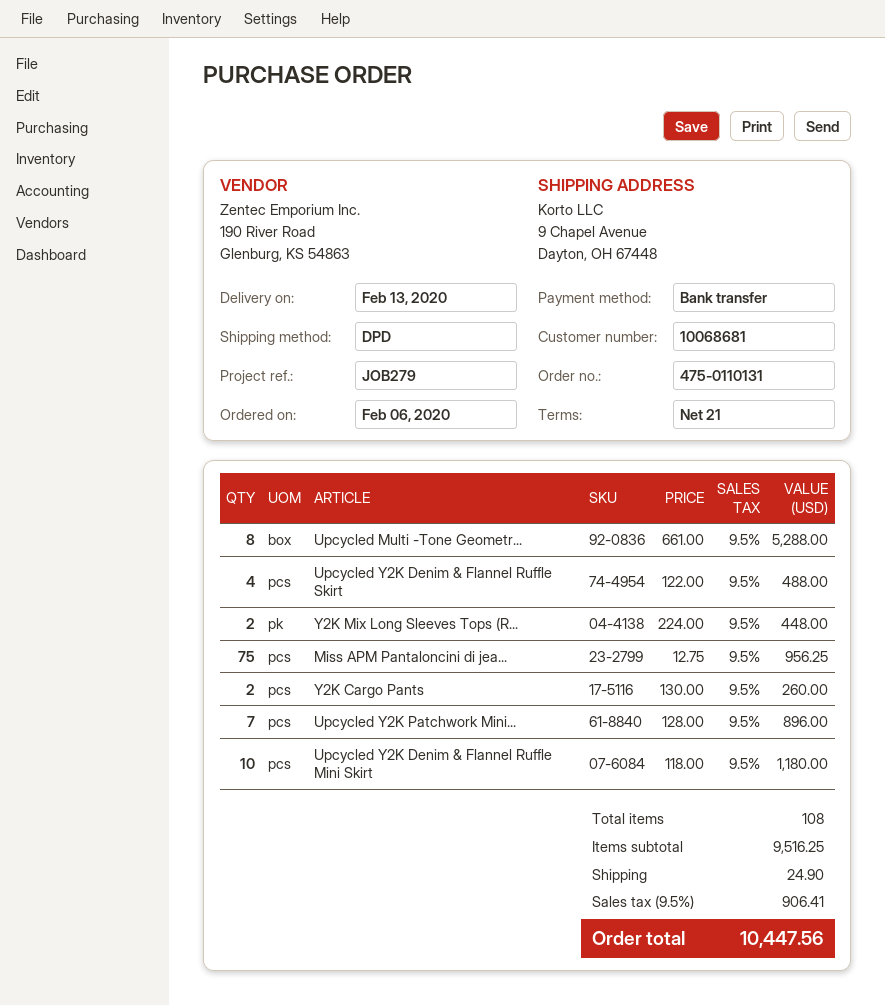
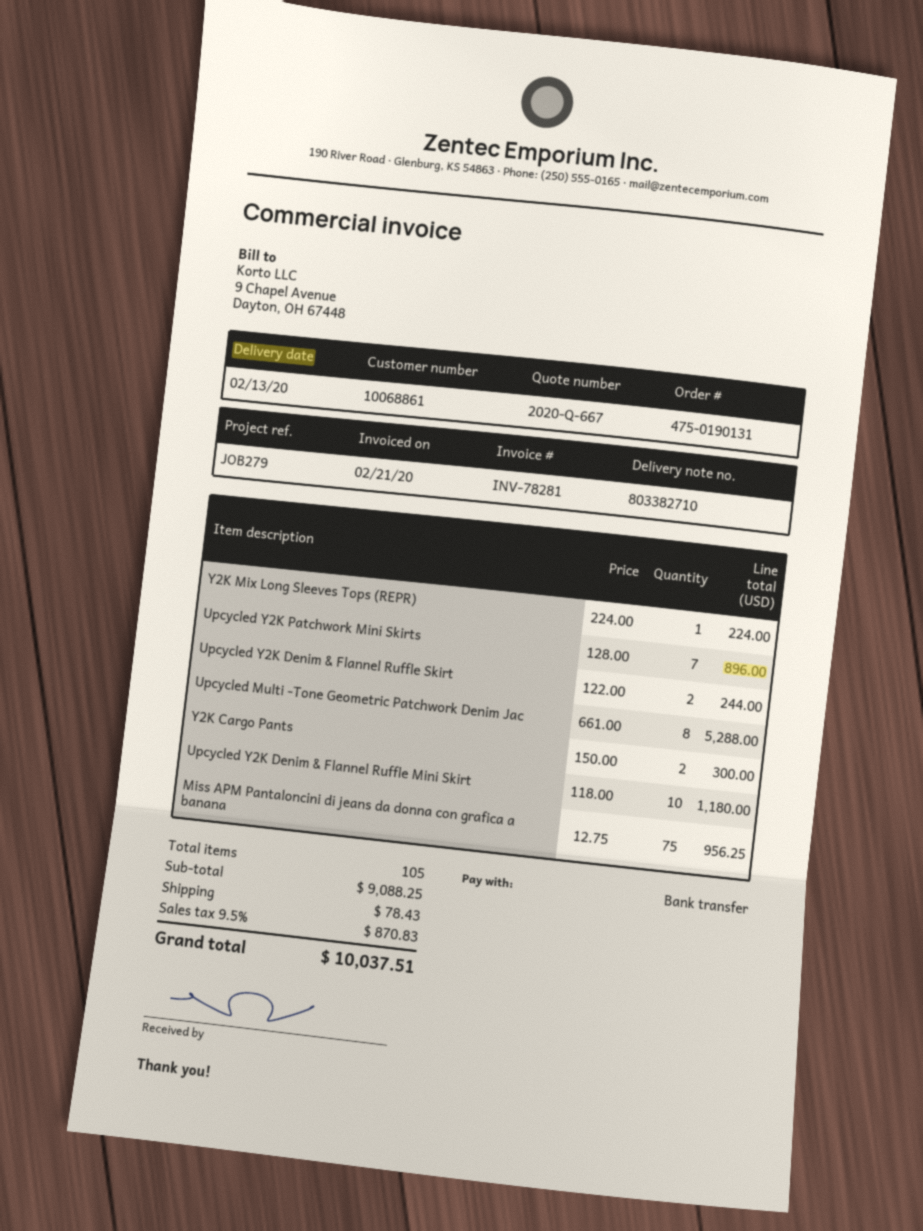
order number: 475-0110131 -> 475-0190131
customer number: 10068681 -> 10068861
Upcycled Y2K Denim & Flannel Ruffle Skirt: 4 x 122.00 = 488.00 -> 2 x 122.00 = 244.00
Y2K Mix Long Sleeves Tops (R...: 2 x 224.00 = 448.00 -> 1 x 224.00 = 224.00
Y2K Cargo Pants: 2 x 130.00 = 260.00 -> 2 x 150.00 = 300.00
total quantity: 108 -> 105
subtotal: 9516.25 -> 9088.25
shipping: 24.90 -> 78.43
tax: 9.5% = 906.41 -> 9.5% = 870.83
total: 10447.56 -> 10037.51

